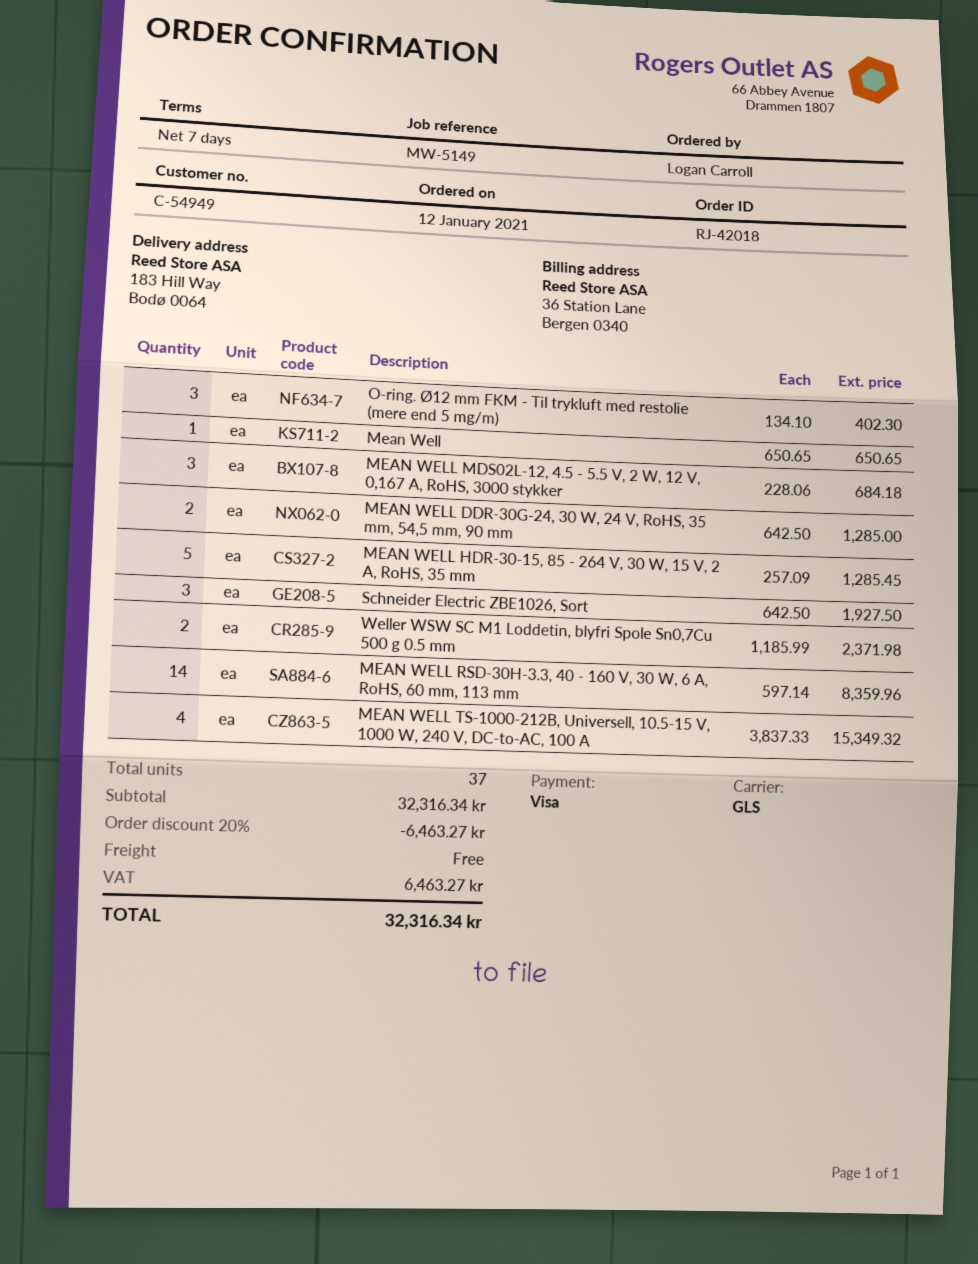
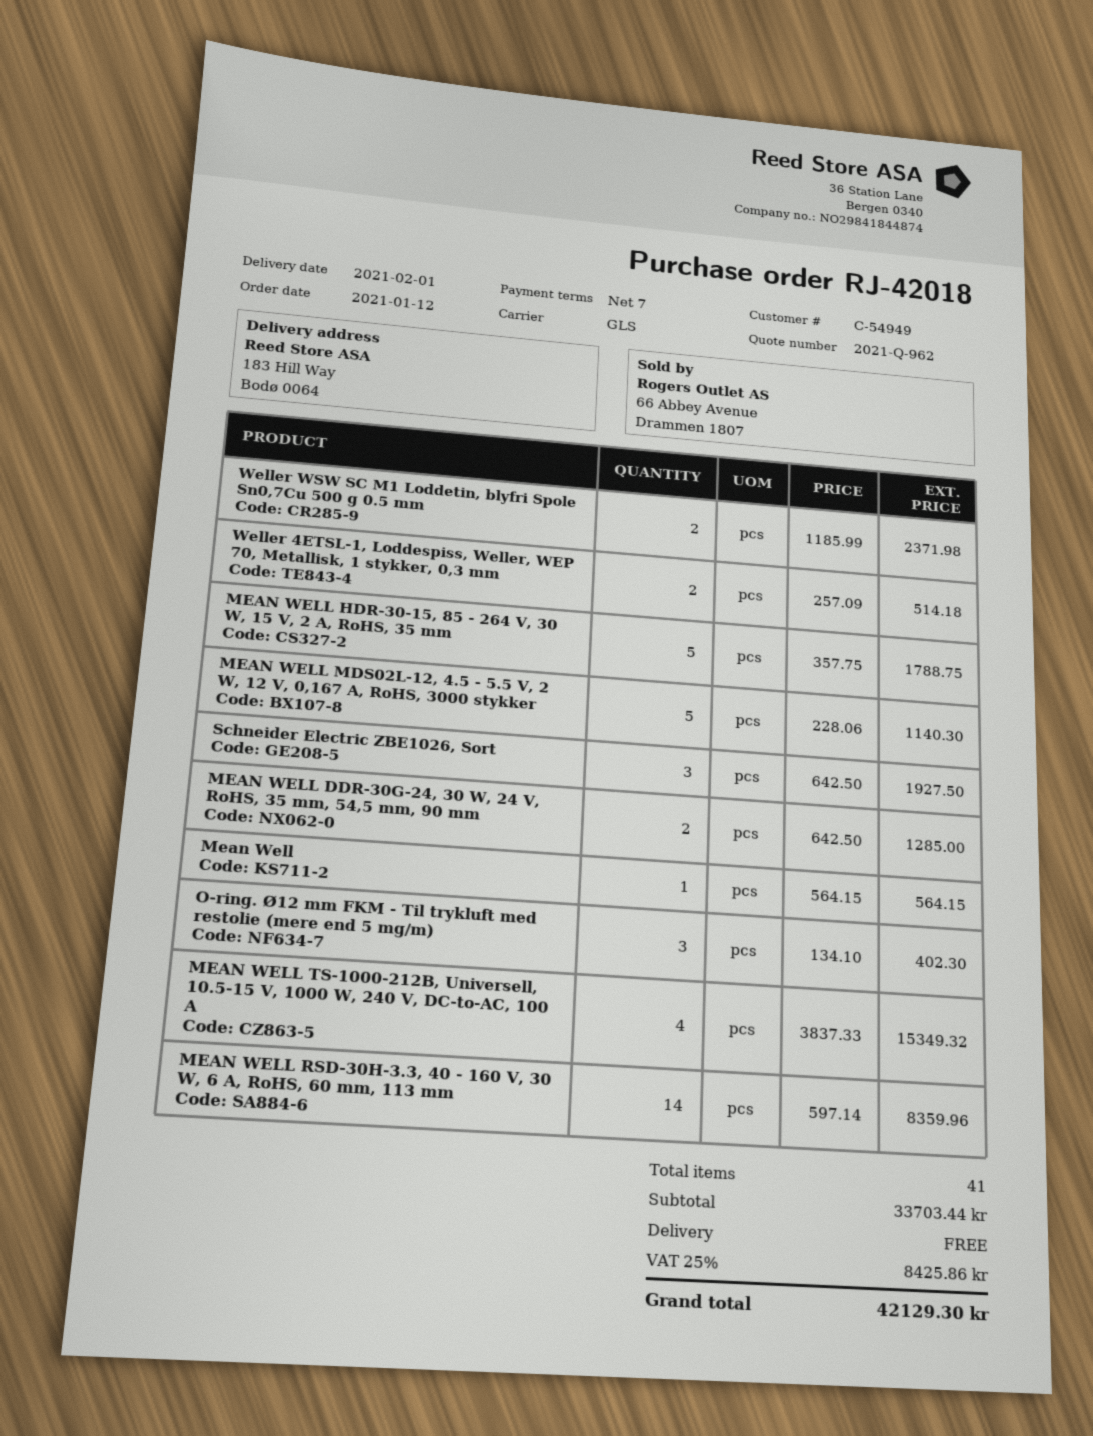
Mean Well: 1 x 650.65 = 650.65 -> 1 x 564.15 = 564.15
MEAN WELL MDS02L-12, 4.5 - 5.5 V, 2 W, 12 V, 0,167 A, RoHS, 3000 stykker: 3 x 228.06 = 684.18 -> 5 x 228.06 = 1140.30
MEAN WELL HDR-30-15, 85 - 264 V, 30 W, 15 V, 2 A, RoHS, 35 mm: 5 x 257.09 = 1285.45 -> 5 x 357.75 = 1788.75
Weller 4ETSL-1, Loddespiss, Weller, WEP 70, Metallisk, 1 stykker, 0,3 mm: none -> 2 x 257.09 = 514.18
total quantity: 37 -> 41
subtotal: 32316.34 -> 33703.44
discount: 20% = 6463.27 -> none
tax: 6463.27 -> 8425.86
total: 32316.34 -> 42129.30

